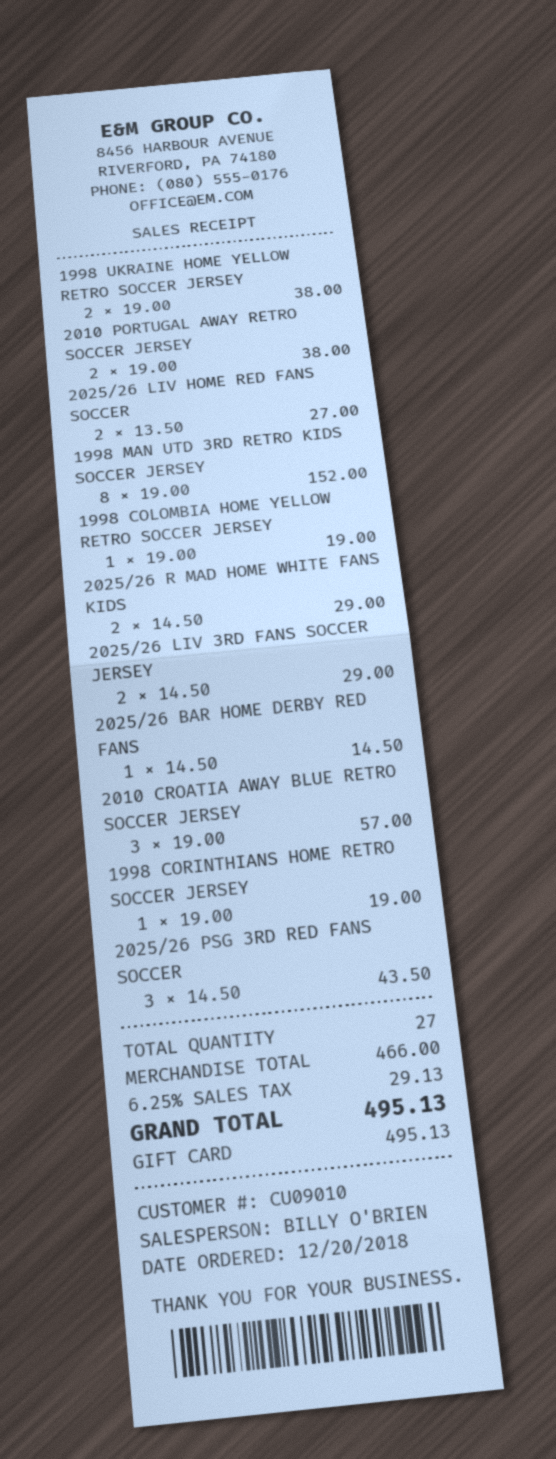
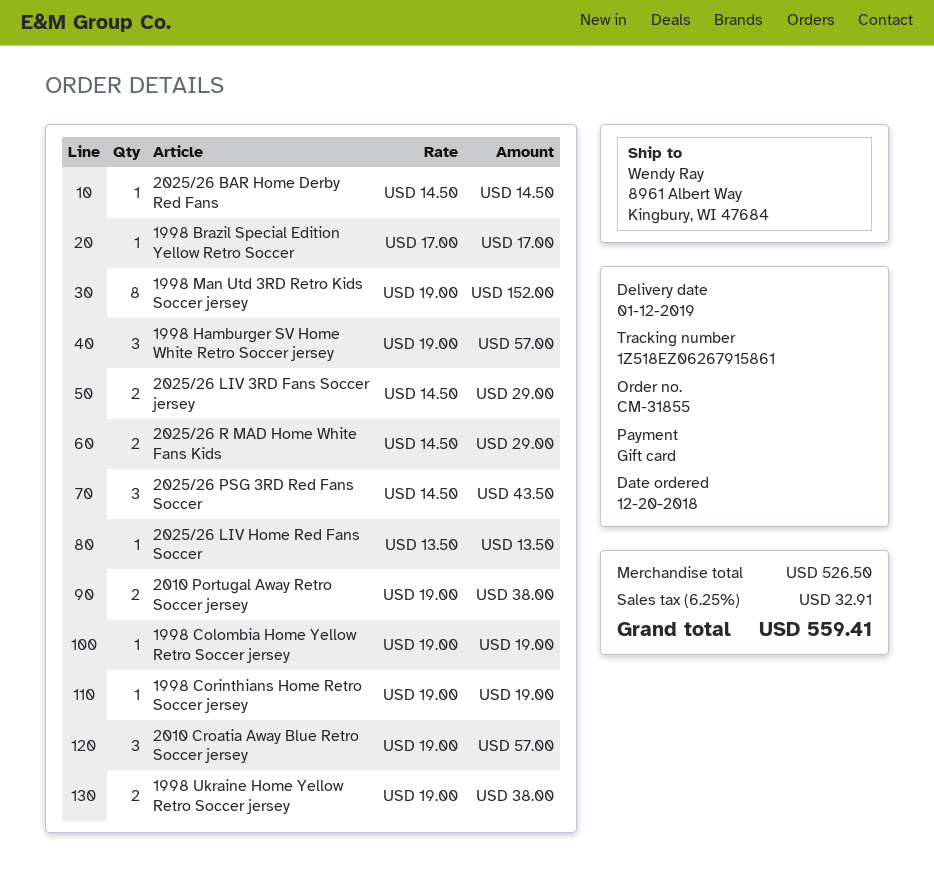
2025/26 LIV HOME RED FANS SOCCER: 2 x 13.50 = 27.00 -> 1 x 13.50 = 13.50
1998 Brazil Special Edition Yellow Retro Soccer: none -> 1 x 17.00 = 17.00
1998 Hamburger SV Home White Retro Soccer jersey: none -> 3 x 19.00 = 57.00
subtotal: 466.00 -> 526.50
tax: 6.25% = 29.13 -> 6.25% = 32.91
total: 495.13 -> 559.41

